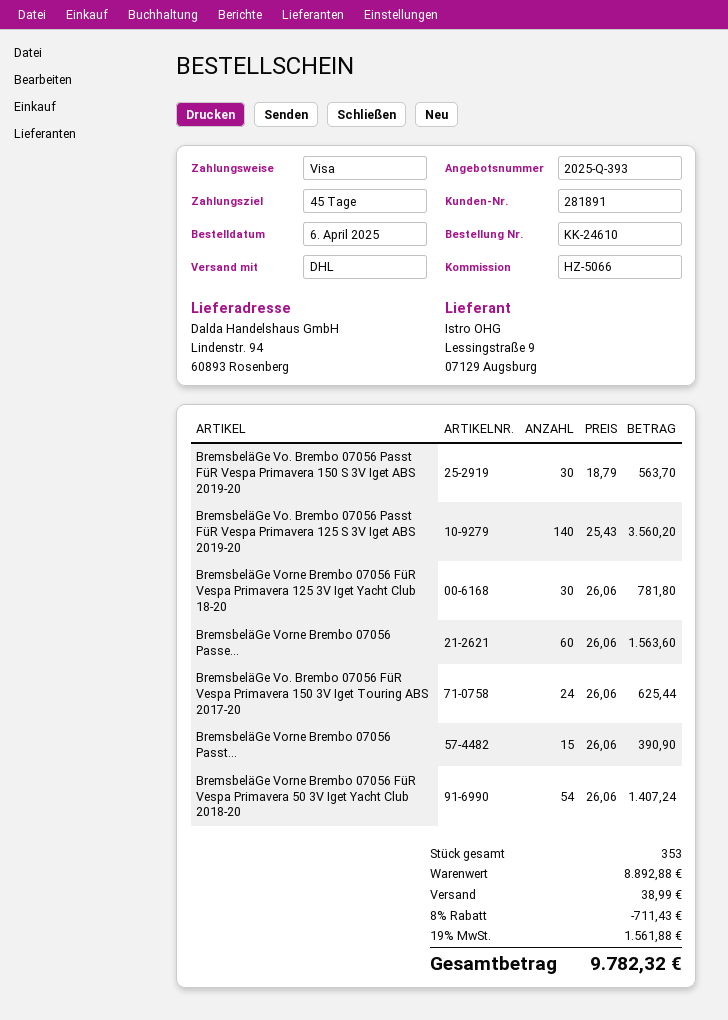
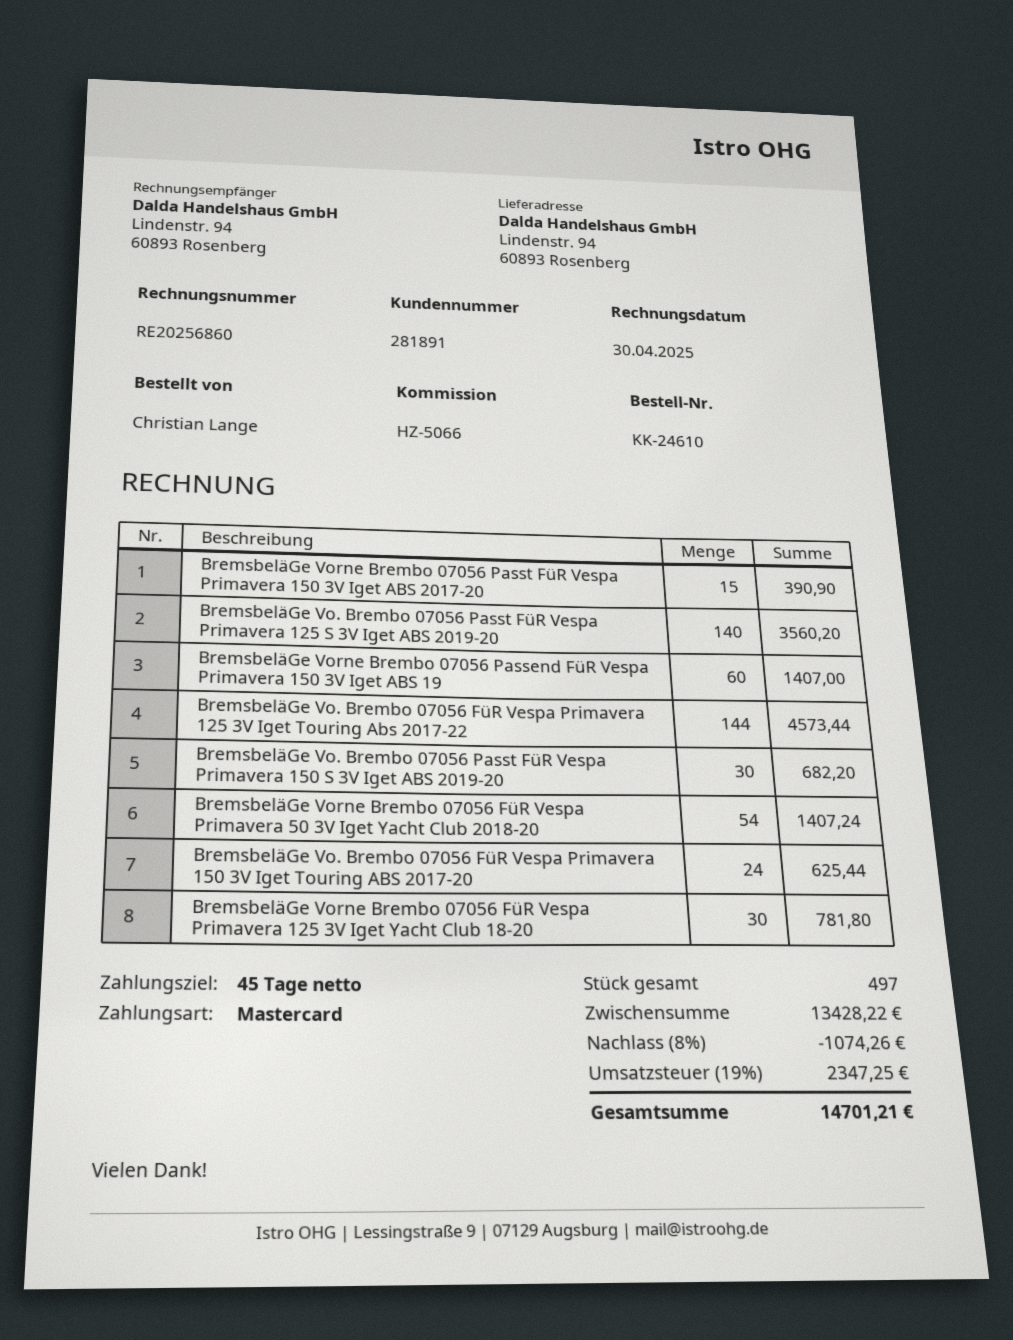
payment method: Visa -> Mastercard
BremsbeläGe Vo. Brembo 07056 Passt FüR Vespa Primavera 150 S 3V Iget ABS 2019-20: 30 for 563.70 -> 30 for 682.20
BremsbeläGe Vorne Brembo 07056 Passe...: 60 for 1563.60 -> 60 for 1407.00
BremsbeläGe Vo. Brembo 07056 FüR Vespa Primavera 125 3V Iget Touring Abs 2017-22: none -> 144 for 4573.44
total quantity: 353 -> 497
subtotal: 8892.88 -> 13428.22
discount: 8% = 711.43 -> 8% = 1074.26
shipping: 38.99 -> none
tax: 19% = 1561.88 -> 19% = 2347.25
total: 9782.32 -> 14701.21

